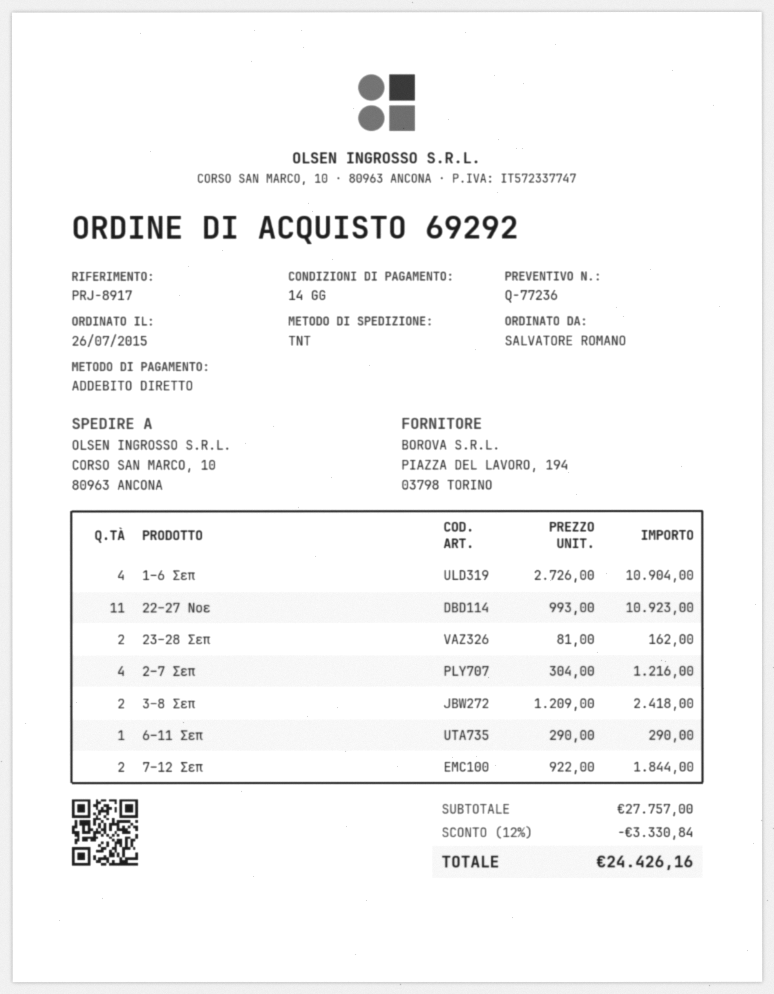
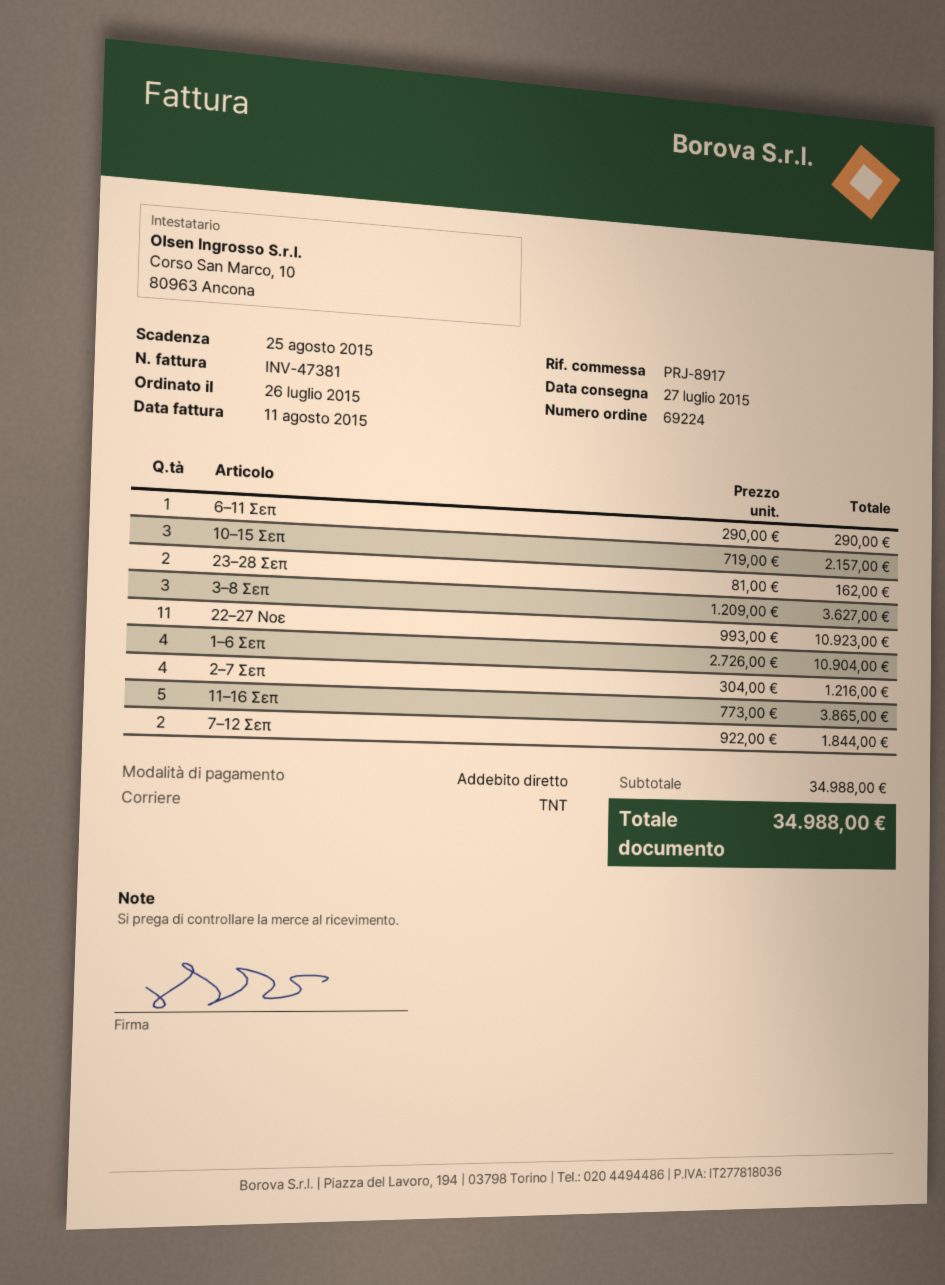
order number: 69292 -> 69224
3–8 Σεπ: 2 x 1209.00 = 2418.00 -> 3 x 1209.00 = 3627.00
10–15 Σεπ: none -> 3 x 719.00 = 2157.00
11–16 Σεπ: none -> 5 x 773.00 = 3865.00
subtotal: 27757.00 -> 34988.00
discount: 12% = 3330.84 -> none
total: 24426.16 -> 34988.00

